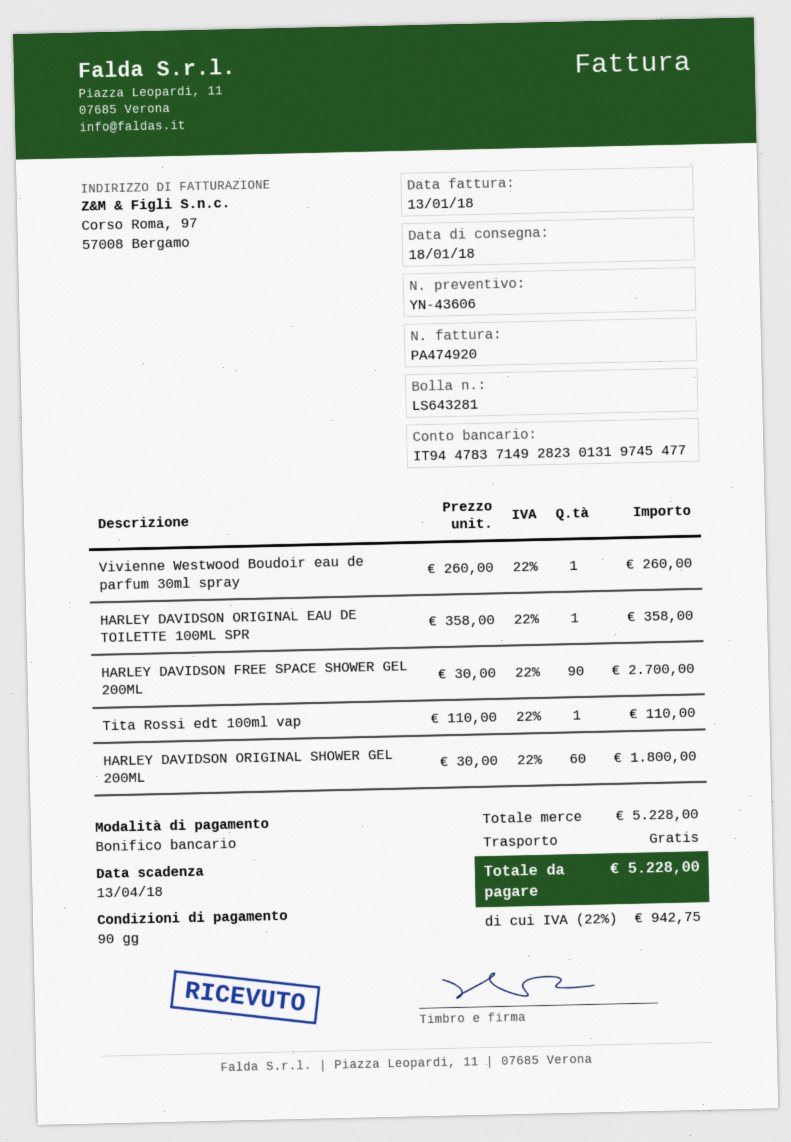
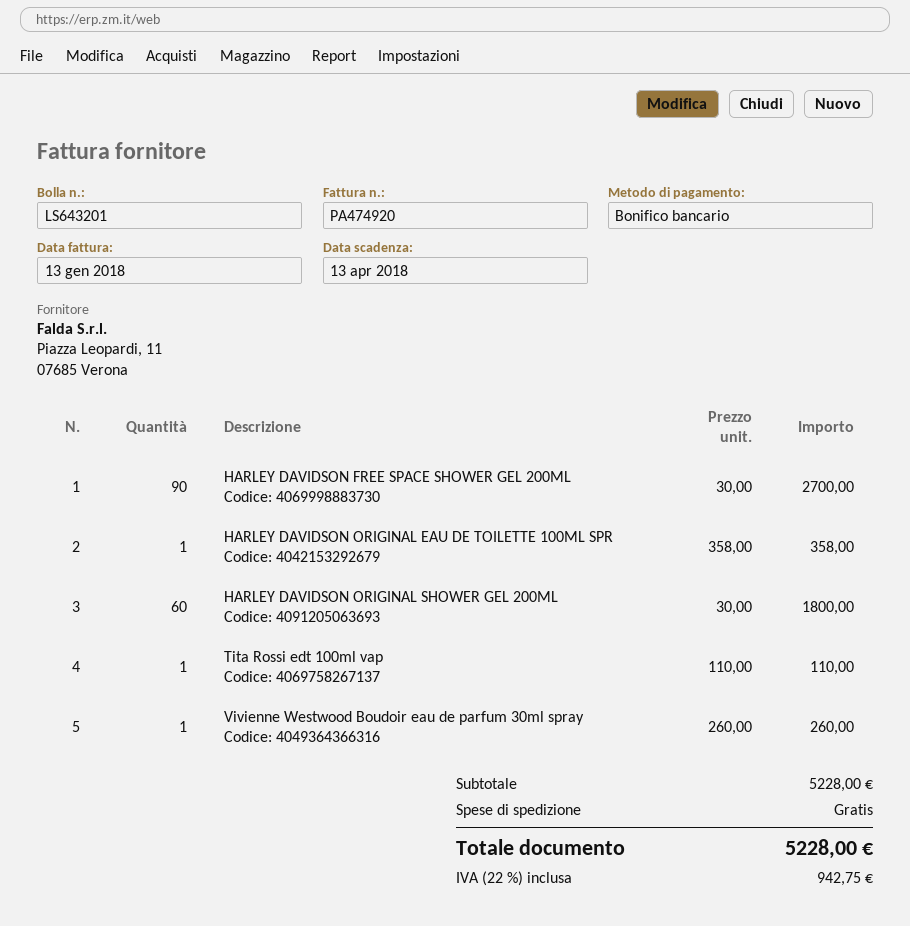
delivery note number: LS643281 -> LS643201

